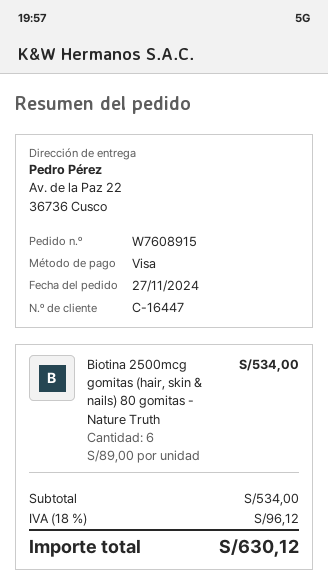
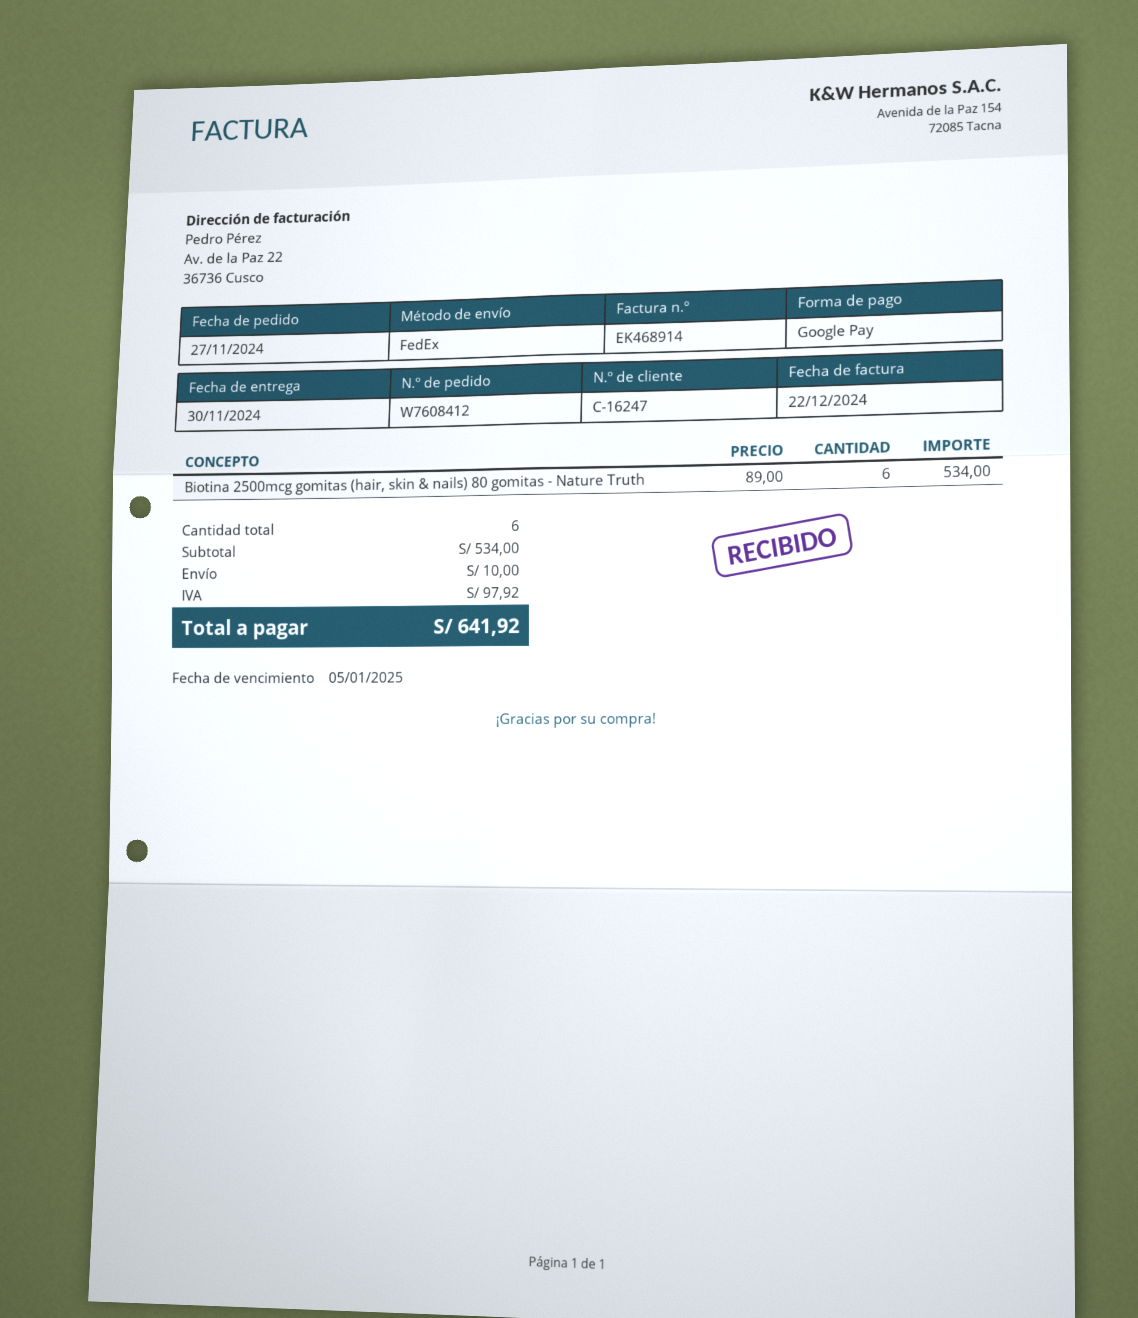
order number: W7608915 -> W7608412
customer number: C-16447 -> C-16247
payment method: Visa -> Google Pay
shipping: none -> 10.00
tax: 96.12 -> 97.92
total: 630.12 -> 641.92

